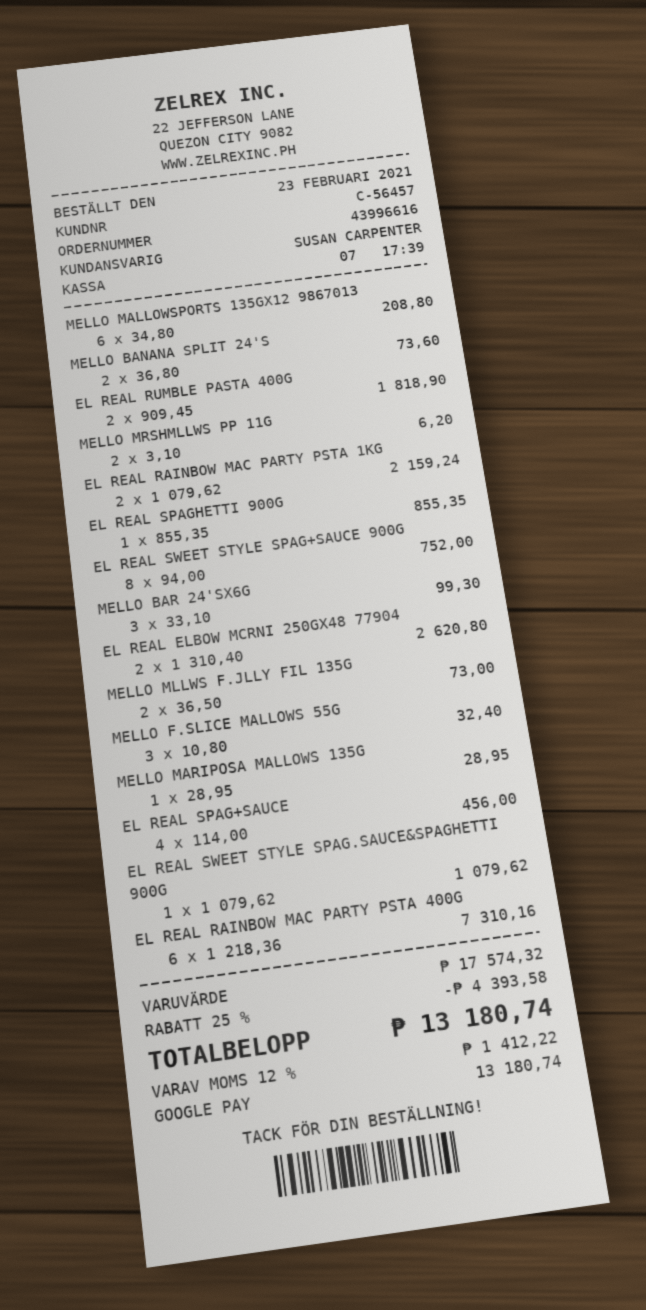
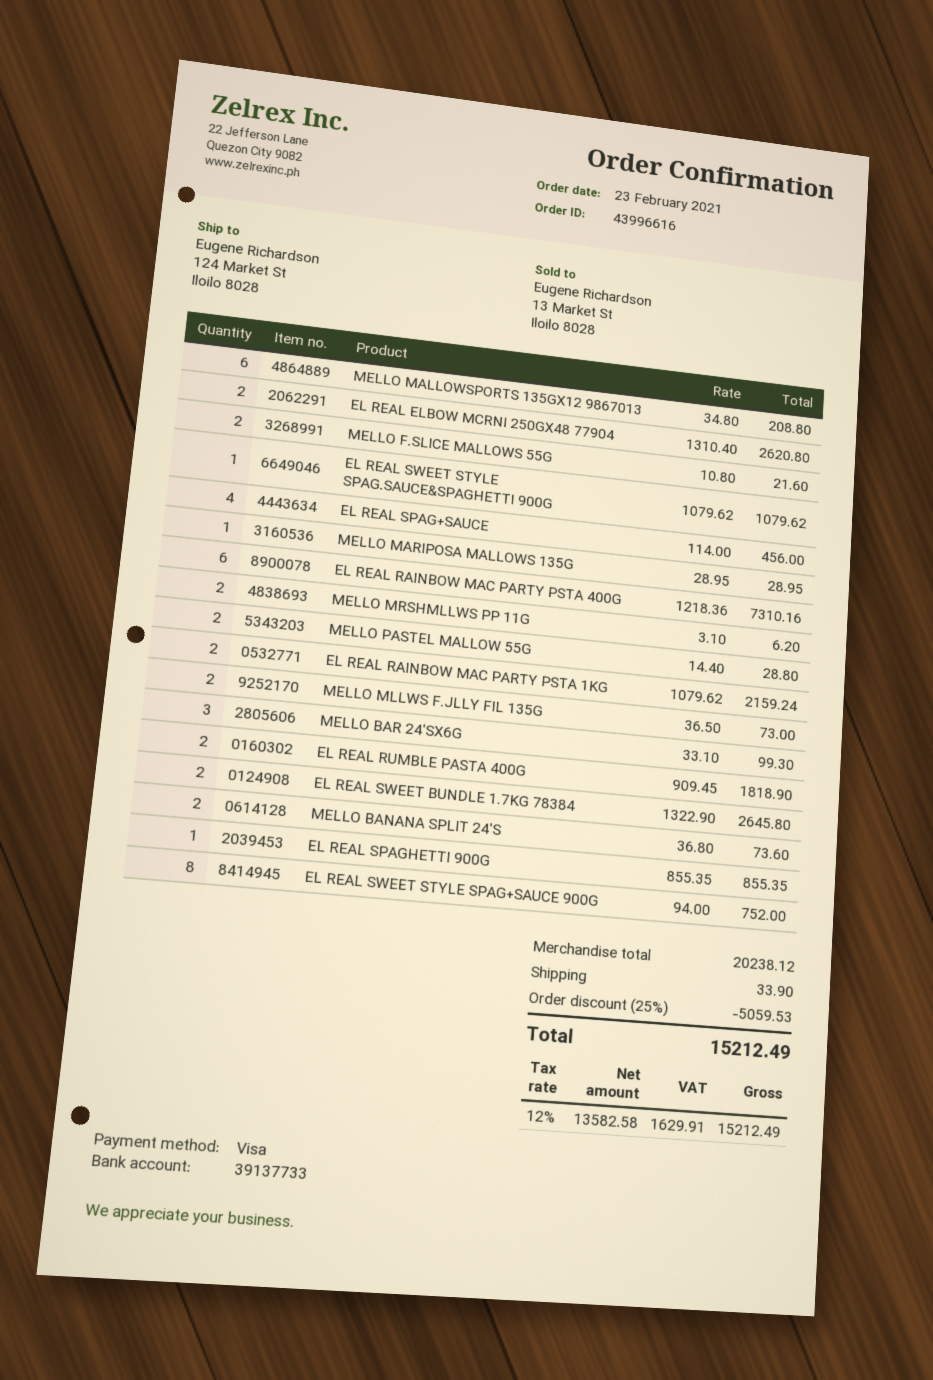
payment method: Google Pay -> Visa
MELLO F.SLICE MALLOWS 55G: 3 x 10.80 = 32.40 -> 2 x 10.80 = 21.60
MELLO PASTEL MALLOW 55G: none -> 2 x 14.40 = 28.80
EL REAL SWEET BUNDLE 1.7KG 78384: none -> 2 x 1322.90 = 2645.80
subtotal: 17574.32 -> 20238.12
discount: 25% = 4393.58 -> 25% = 5059.53
shipping: none -> 33.90
tax: 12% = 1412.22 -> 12% = 1629.91
total: 13180.74 -> 15212.49

